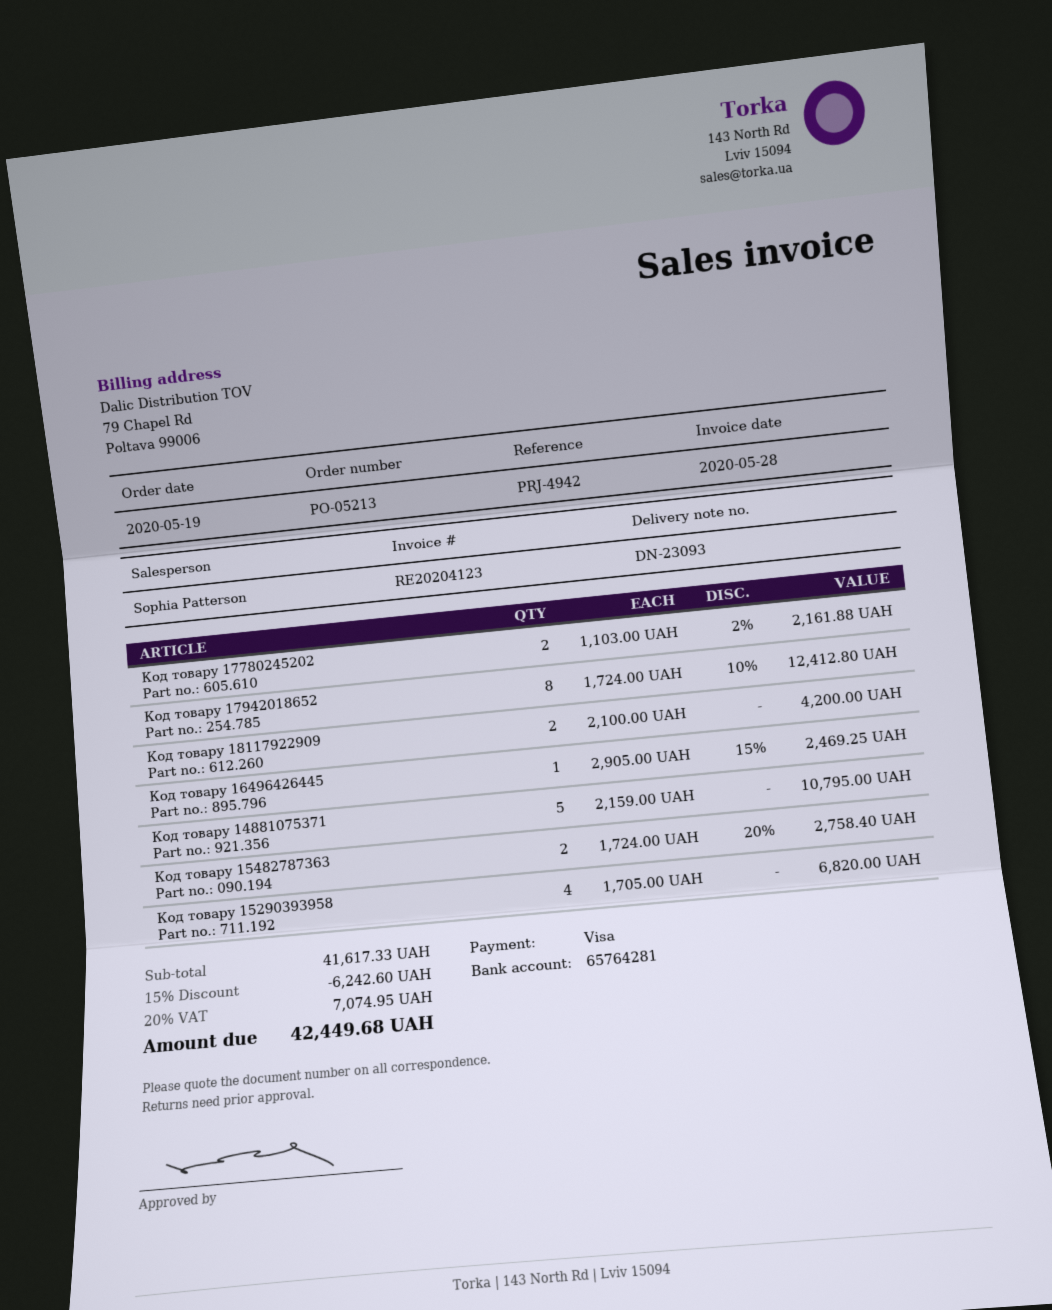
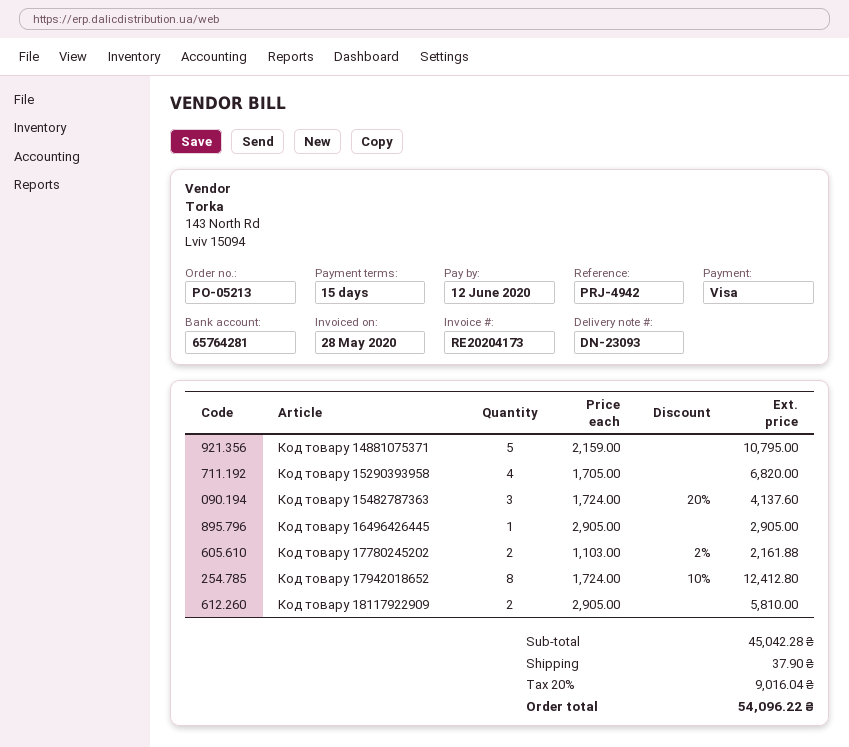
invoice number: RE20204123 -> RE20204173
Код товару 18117922909: 2 x 2100.00 = 4200.00 -> 2 x 2905.00 = 5810.00
Код товару 16496426445: 1 x 2905.00 - 15% = 2469.25 -> 1 x 2905.00 = 2905.00
Код товару 15482787363: 2 x 1724.00 - 20% = 2758.40 -> 3 x 1724.00 - 20% = 4137.60
subtotal: 41617.33 -> 45042.28
discount: 15% = 6242.60 -> none
shipping: none -> 37.90
tax: 20% = 7074.95 -> 20% = 9016.04
total: 42449.68 -> 54096.22

